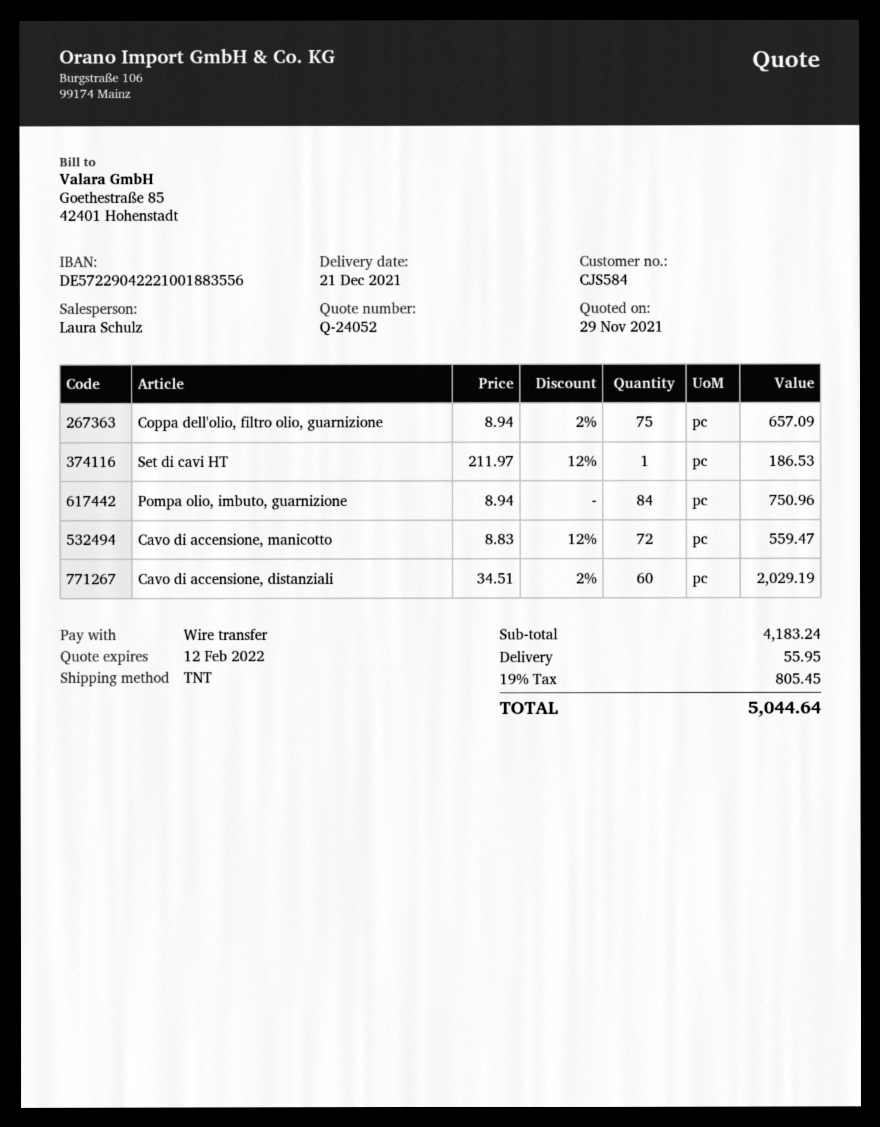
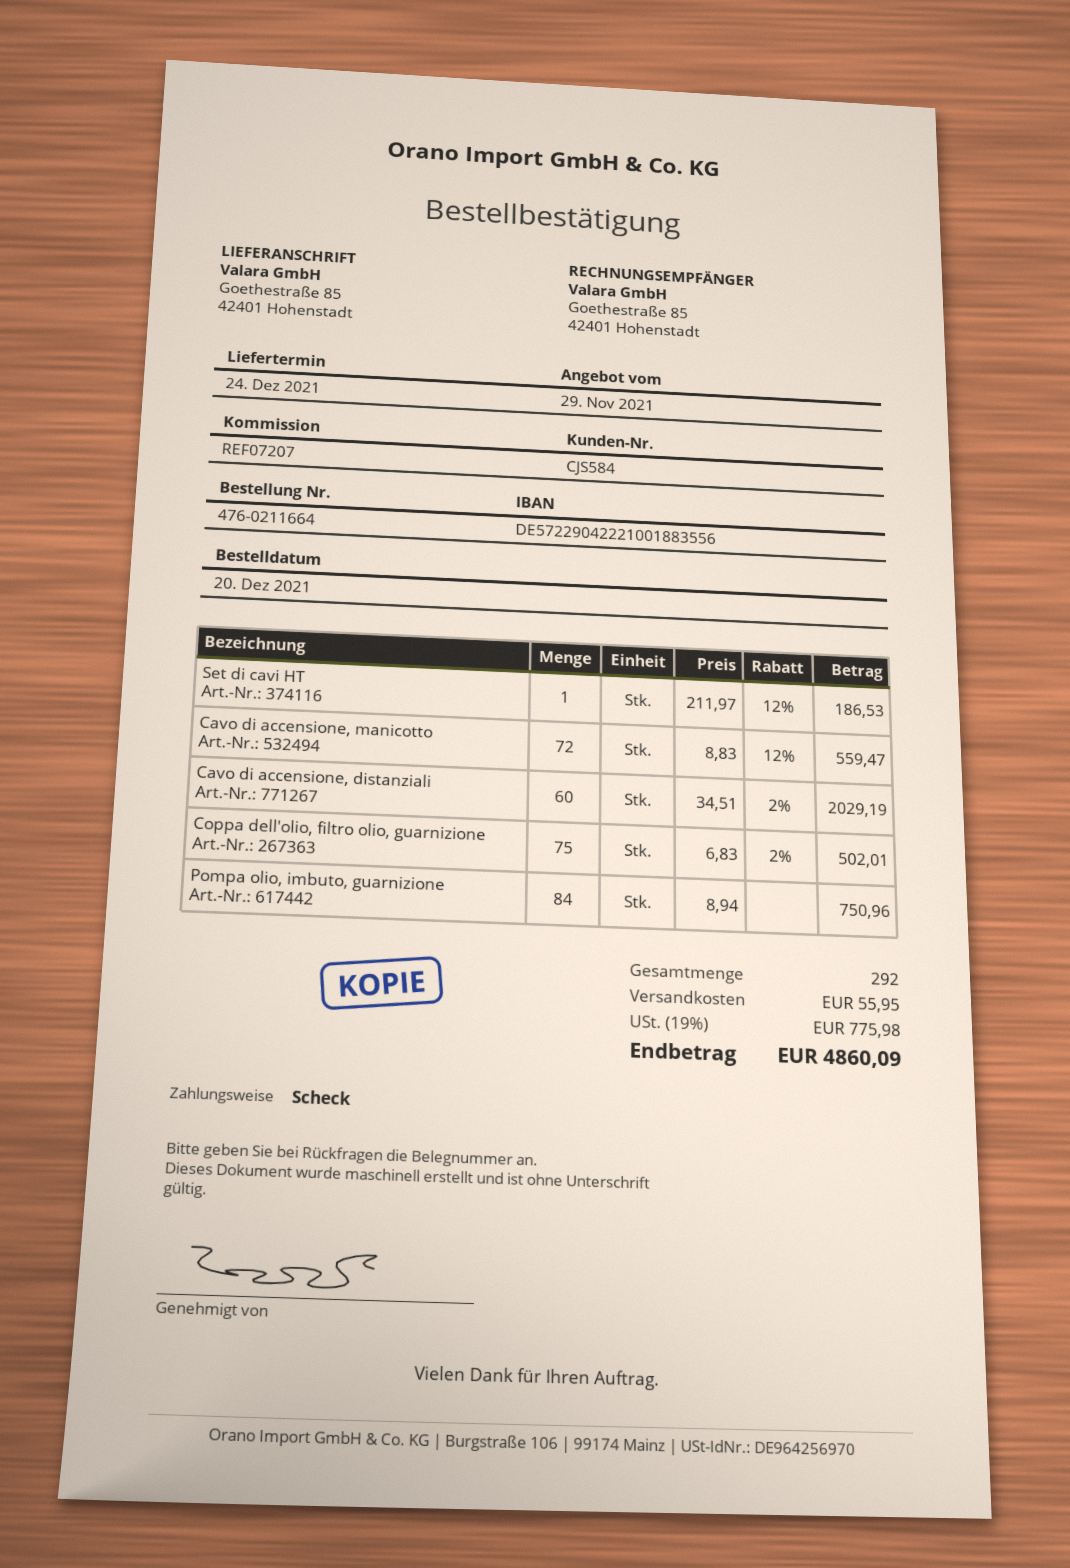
delivery date: 2021-12-21 -> 2021-12-24
payment method: bank transfer -> cheque
Coppa dell'olio, filtro olio, guarnizione: 75 x 8.94 - 2% = 657.09 -> 75 x 6.83 - 2% = 502.01
tax: 19% = 805.45 -> 19% = 775.98
total: 5044.64 -> 4860.09

